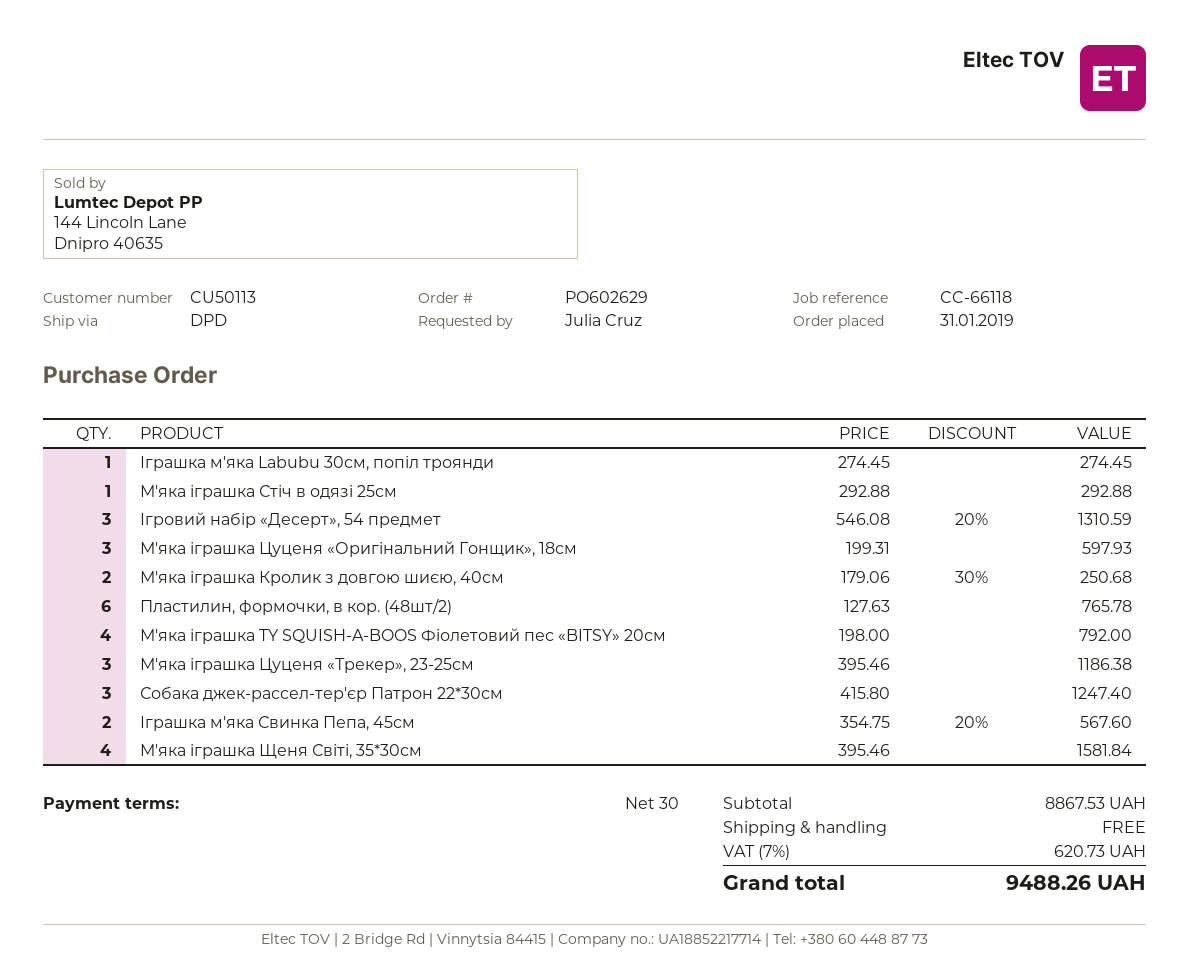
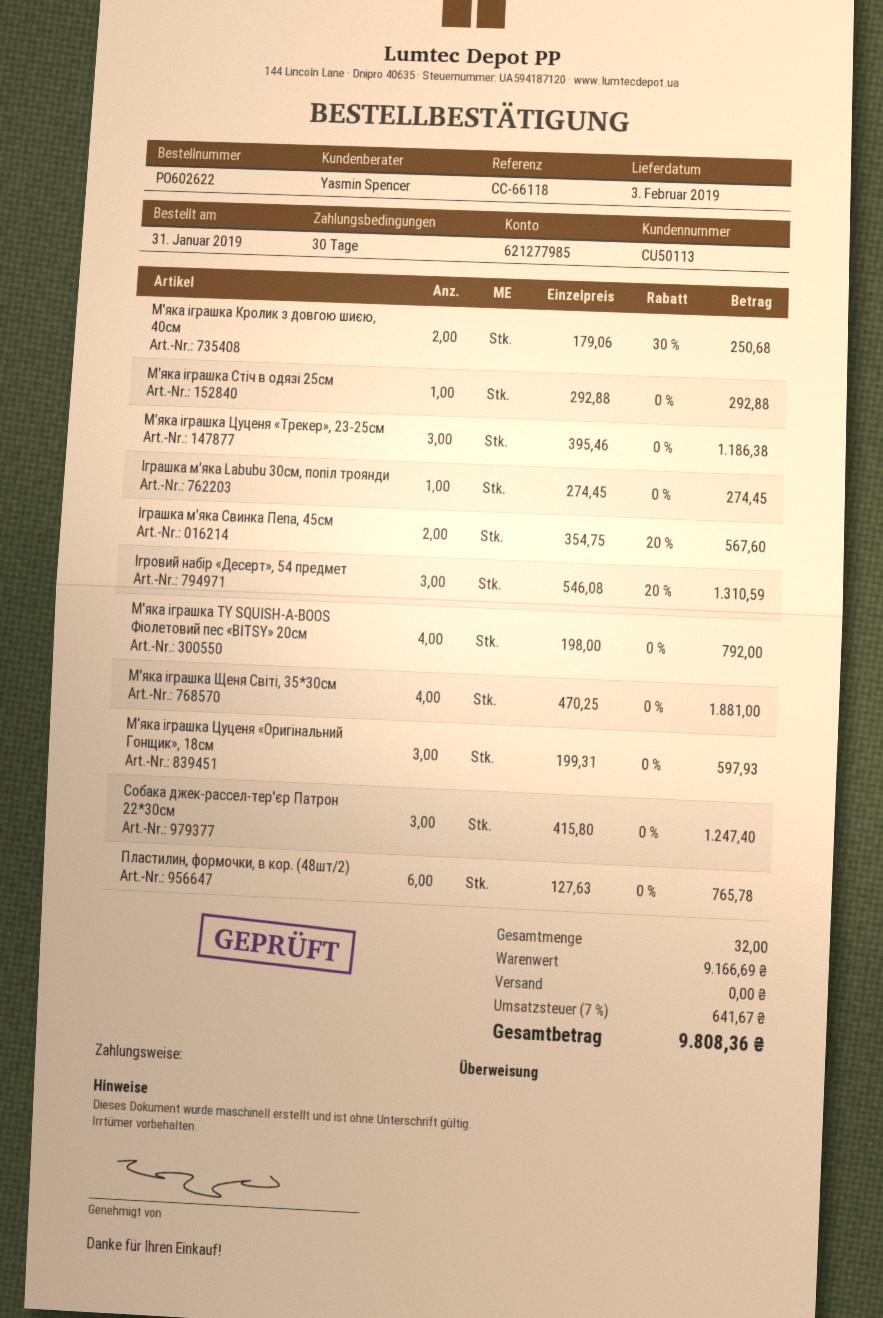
order number: PO602629 -> PO602622
М'яка іграшка Щеня Світі, 35*30см: 4 x 395.46 = 1581.84 -> 4 x 470.25 = 1881.00
subtotal: 8867.53 -> 9166.69
tax: 7% = 620.73 -> 7% = 641.67
total: 9488.26 -> 9808.36

